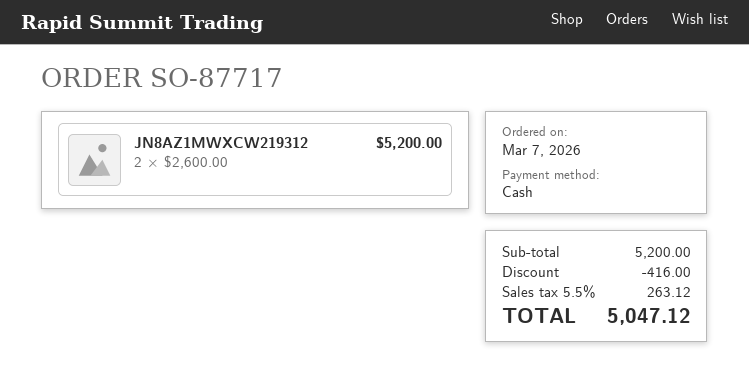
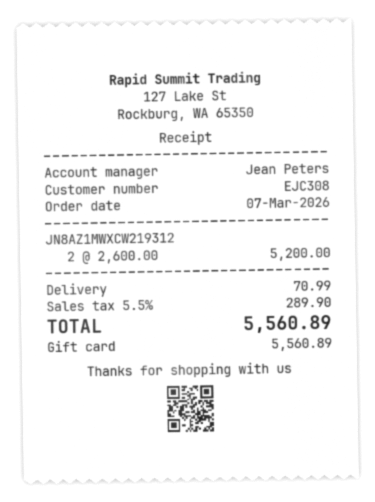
payment method: cash -> gift card
discount: 416.00 -> none
shipping: none -> 70.99
tax: 5.5% = 263.12 -> 5.5% = 289.90
total: 5047.12 -> 5560.89

